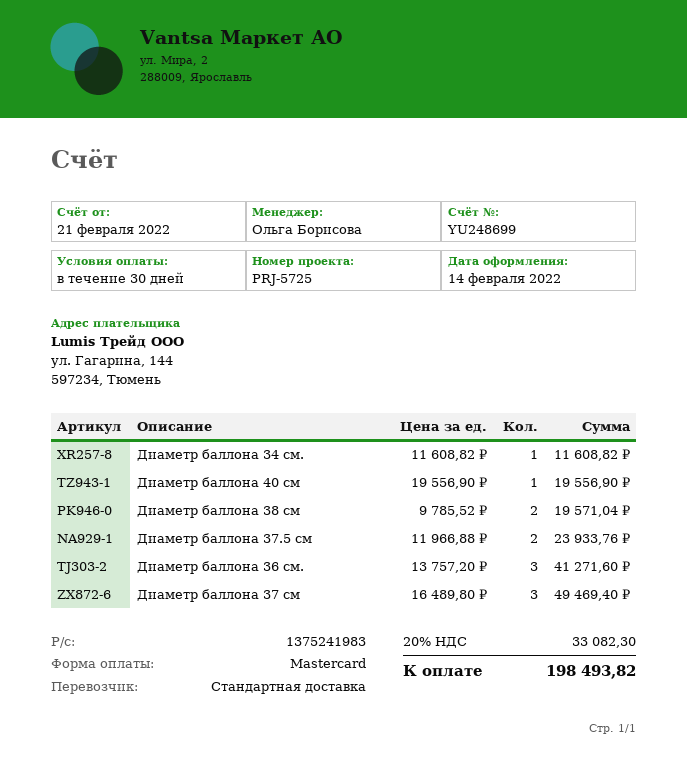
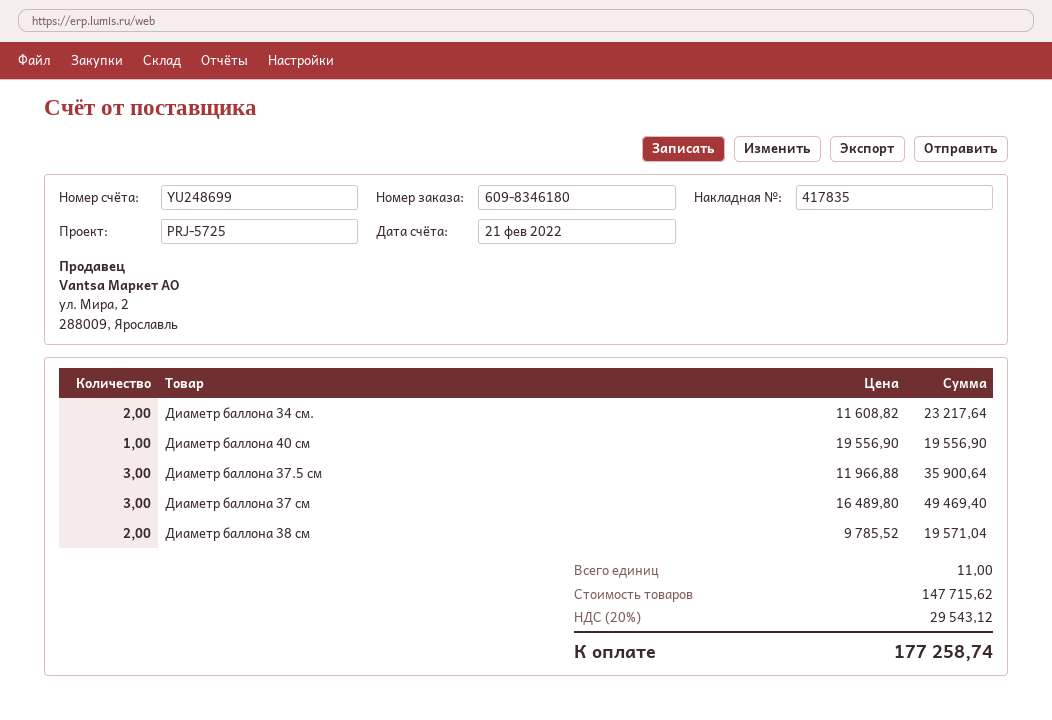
Диаметр баллона 34 см.: 1 x 11608.82 = 11608.82 -> 2 x 11608.82 = 23217.64
Диаметр баллона 37.5 см: 2 x 11966.88 = 23933.76 -> 3 x 11966.88 = 35900.64
Диаметр баллона 36 см.: 3 x 13757.20 = 41271.60 -> none
tax: 20% = 33082.30 -> 20% = 29543.12
total: 198493.82 -> 177258.74

